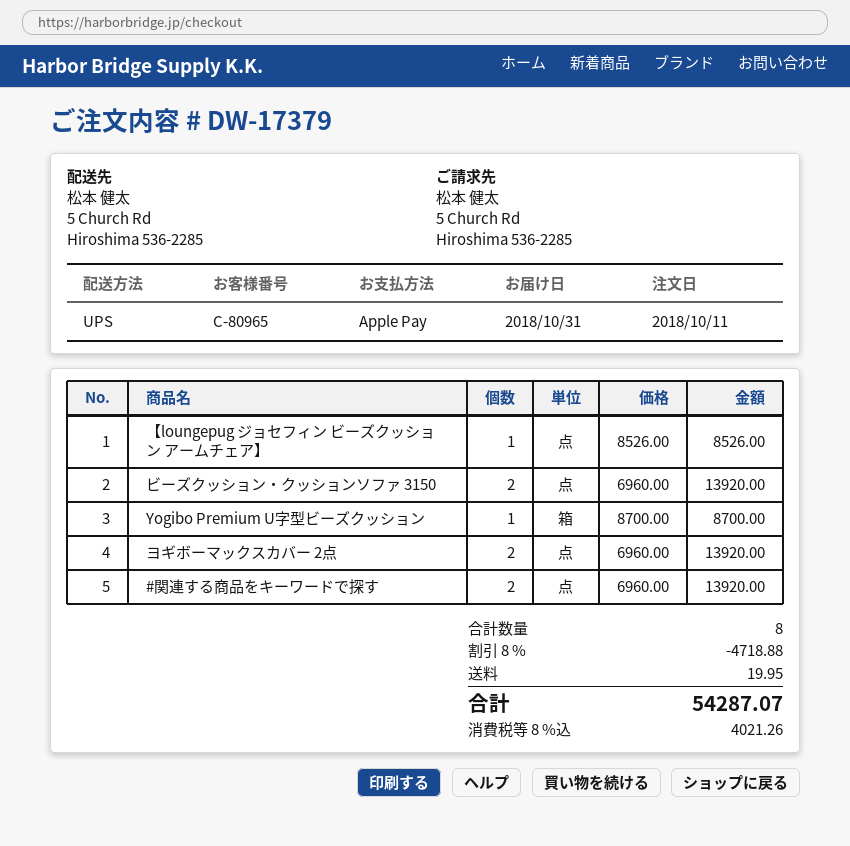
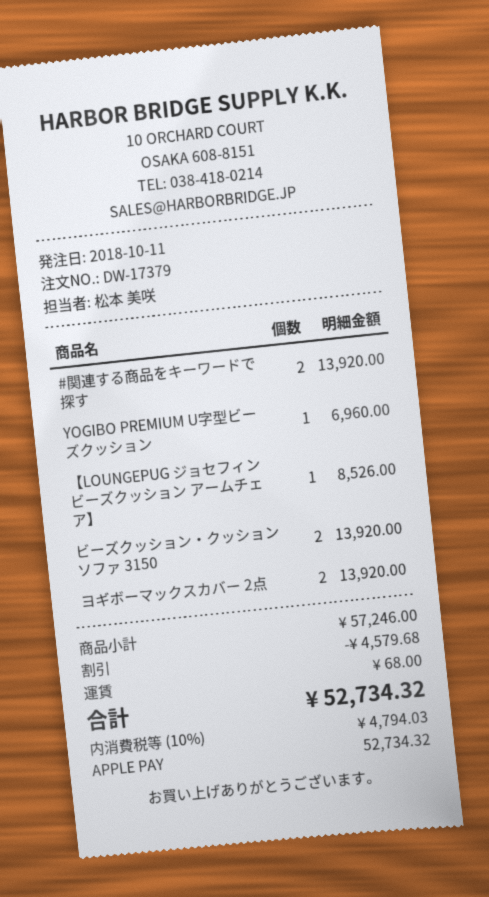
Yogibo Premium U字型ビーズクッション: 1 for 8700.00 -> 1 for 6960.00
discount: 4718.88 -> 4579.68
shipping: 19.95 -> 68.00
tax: 8% = 4021.26 -> 10% = 4794.03
total: 54287.07 -> 52734.32

